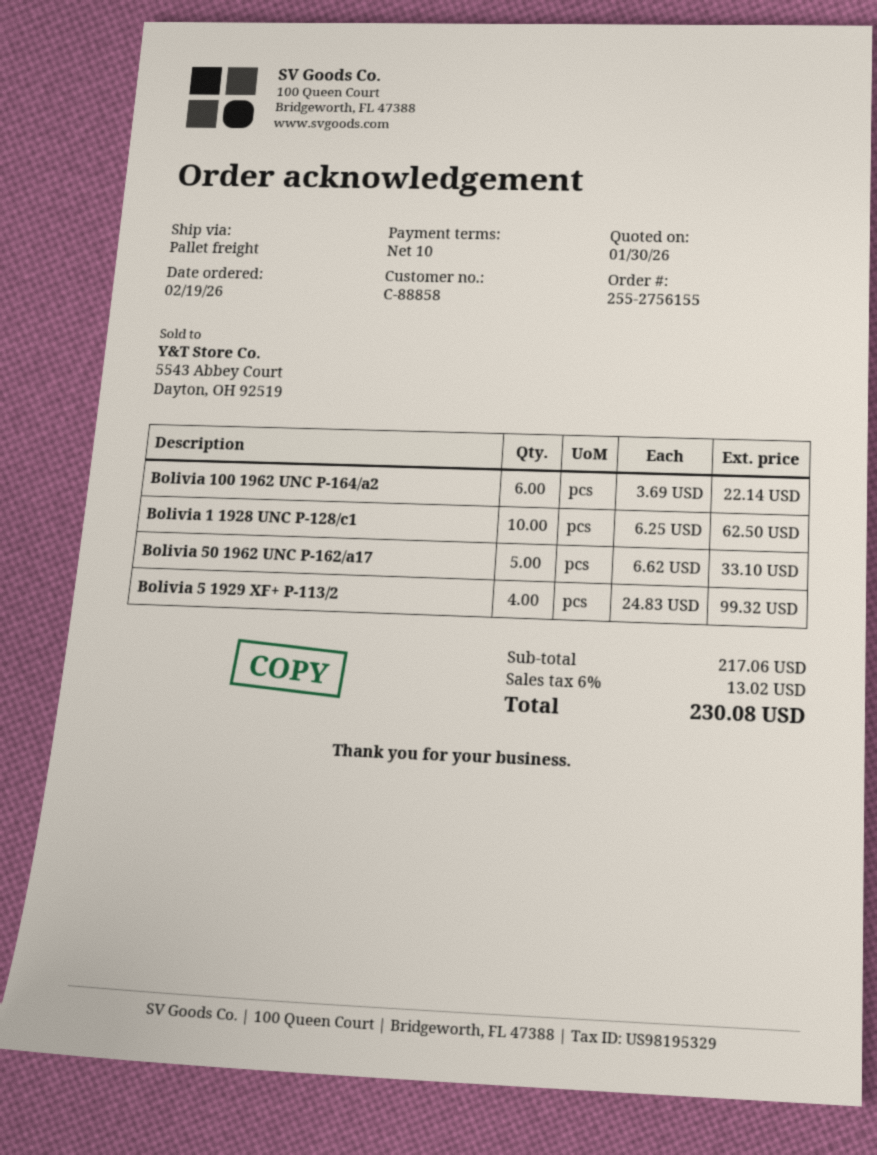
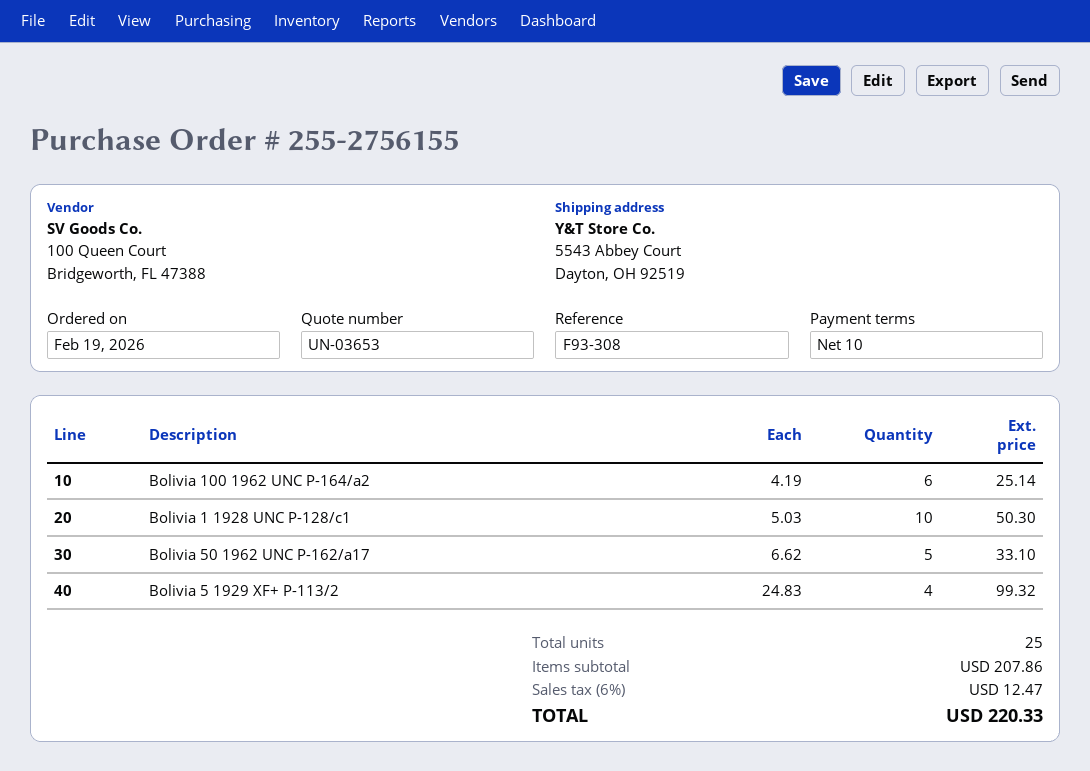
Bolivia 100 1962 UNC P-164/a2: 6 x 3.69 = 22.14 -> 6 x 4.19 = 25.14
Bolivia 1 1928 UNC P-128/c1: 10 x 6.25 = 62.50 -> 10 x 5.03 = 50.30
subtotal: 217.06 -> 207.86
tax: 6% = 13.02 -> 6% = 12.47
total: 230.08 -> 220.33

